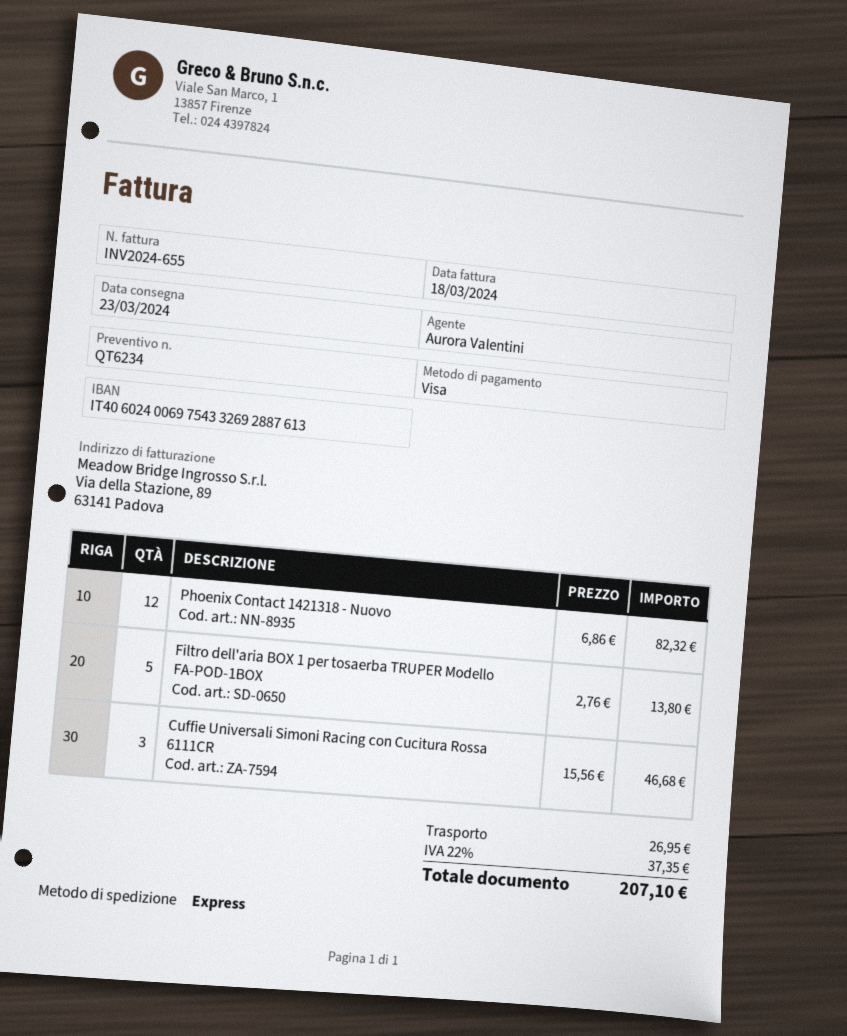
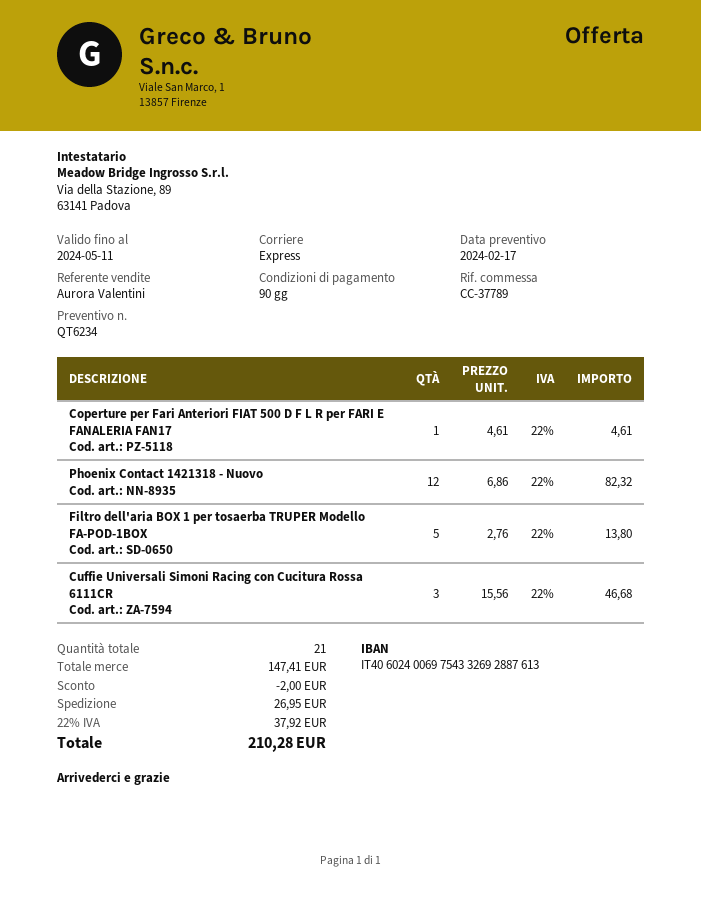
Coperture per Fari Anteriori FIAT 500 D F L R per FARI E FANALERIA FAN17: none -> 1 x 4.61 = 4.61
discount: none -> 2.00
tax: 22% = 37.35 -> 22% = 37.92
total: 207.10 -> 210.28

